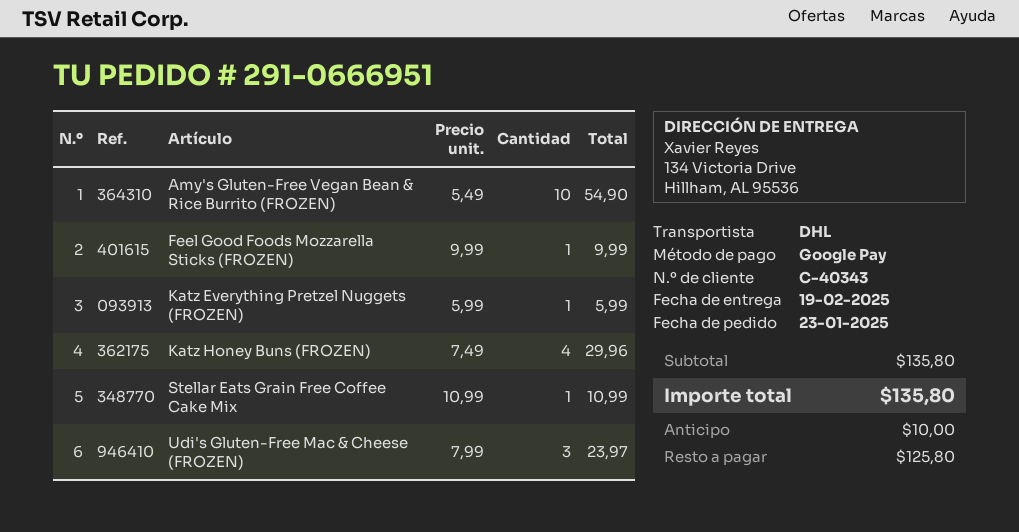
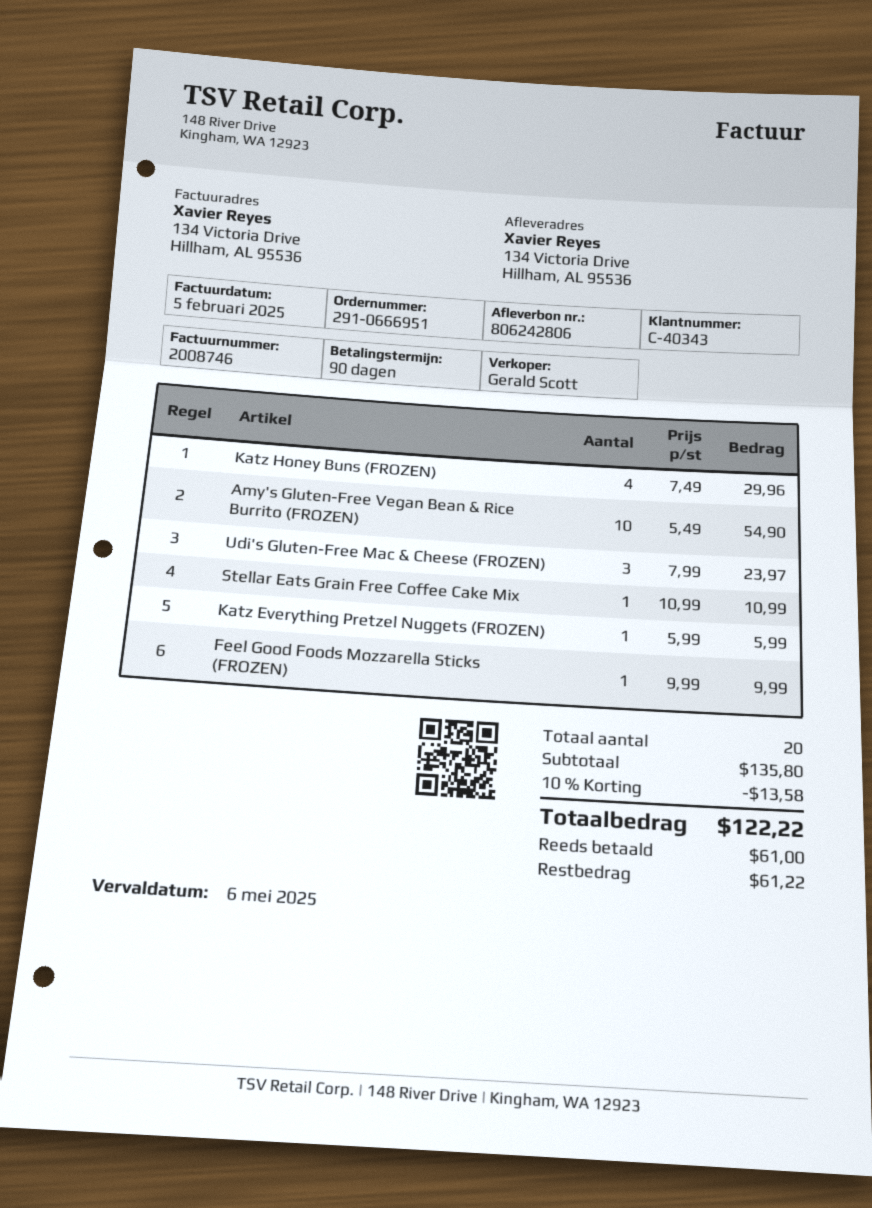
discount: none -> 10% = 13.58
total: 135.80 -> 122.22
deposit: 10.00 -> 61.00
balance: 125.80 -> 61.22

